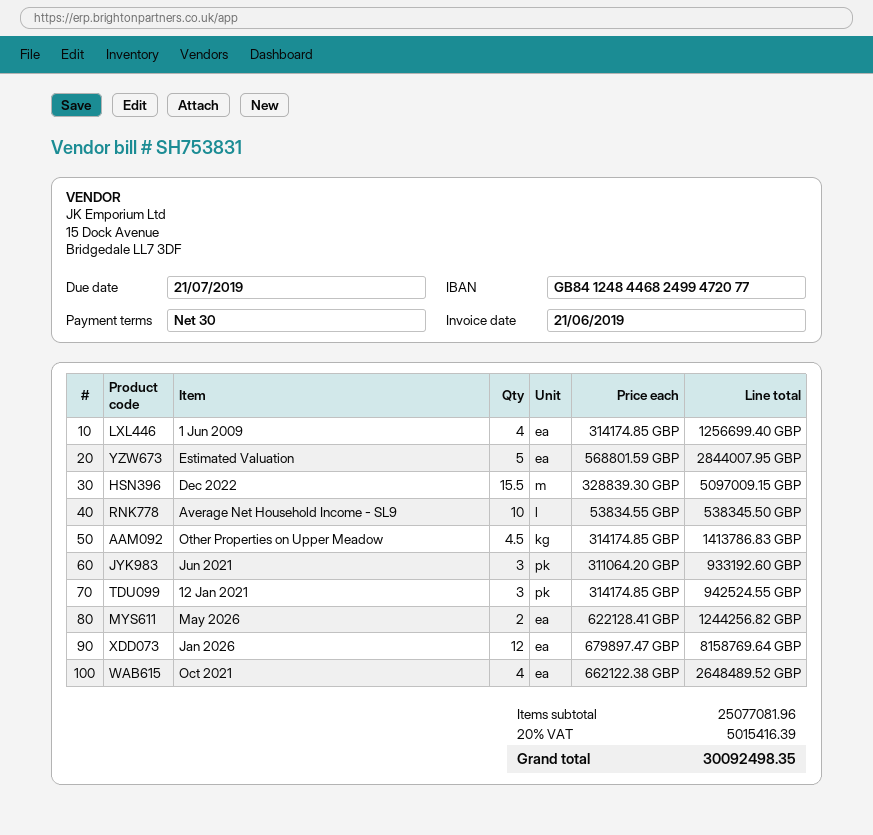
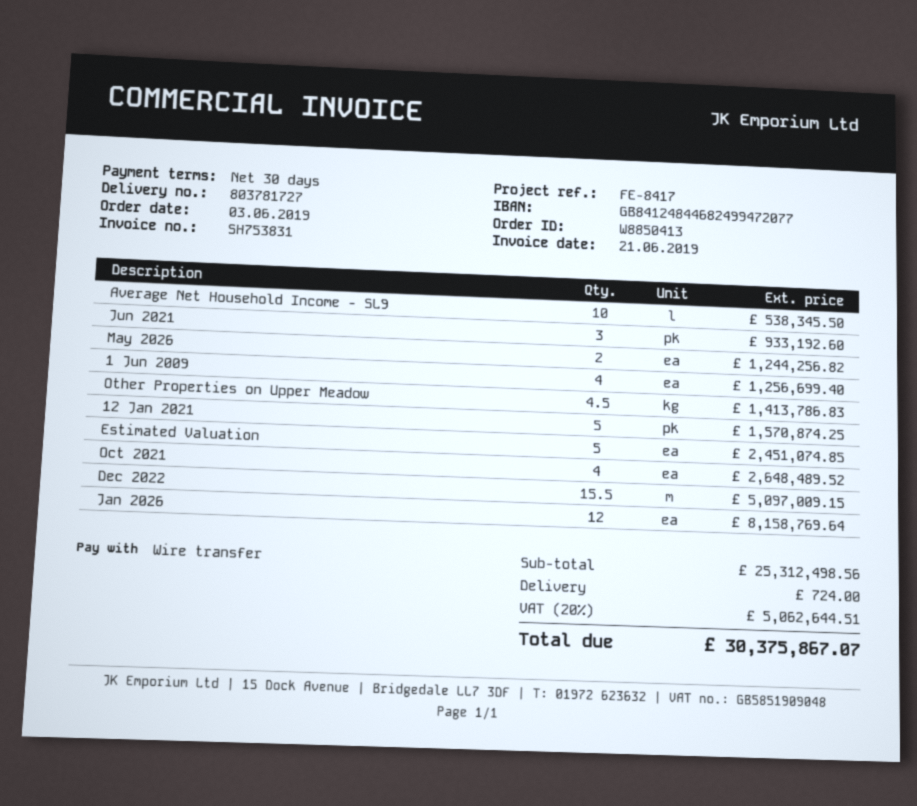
Estimated Valuation: 5 for 2844007.95 -> 5 for 2451074.85
12 Jan 2021: 3 for 942524.55 -> 5 for 1570874.25
subtotal: 25077081.96 -> 25312498.56
shipping: none -> 724.00
tax: 20% = 5015416.39 -> 20% = 5062644.51
total: 30092498.35 -> 30375867.07

